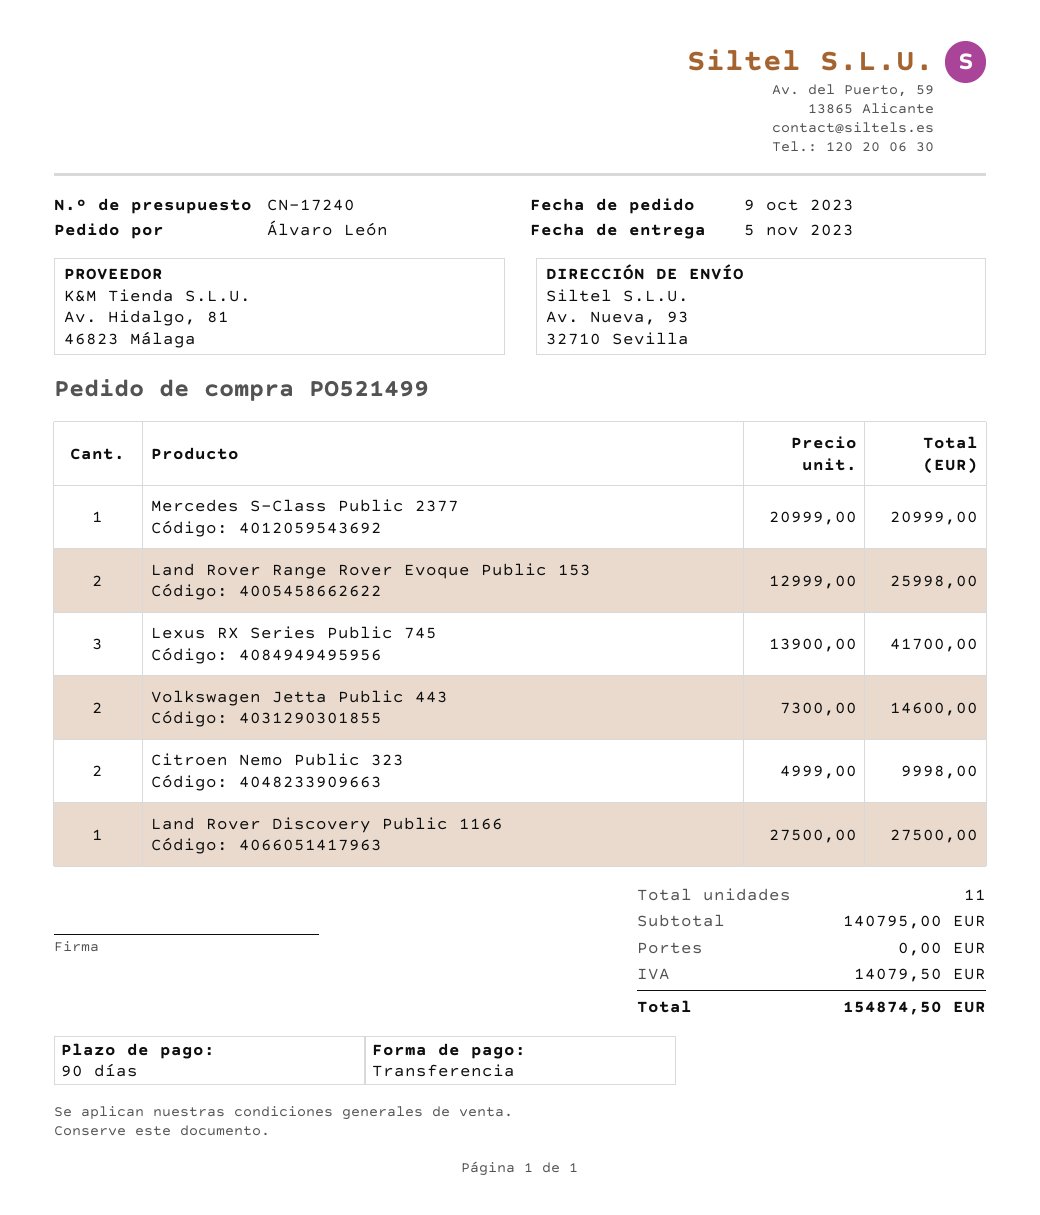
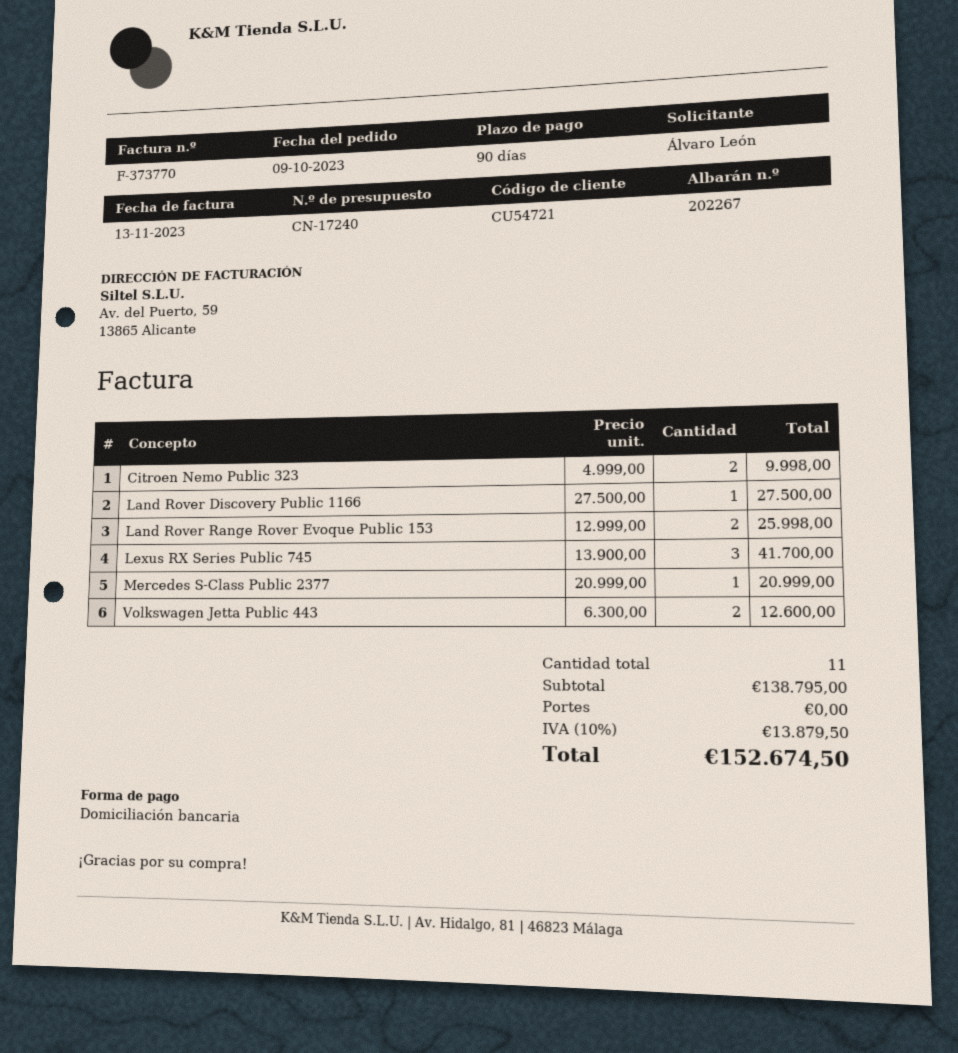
payment method: bank transfer -> direct debit
Volkswagen Jetta Public 443: 2 x 7300.00 = 14600.00 -> 2 x 6300.00 = 12600.00
subtotal: 140795.00 -> 138795.00
tax: 14079.50 -> 13879.50
total: 154874.50 -> 152674.50

